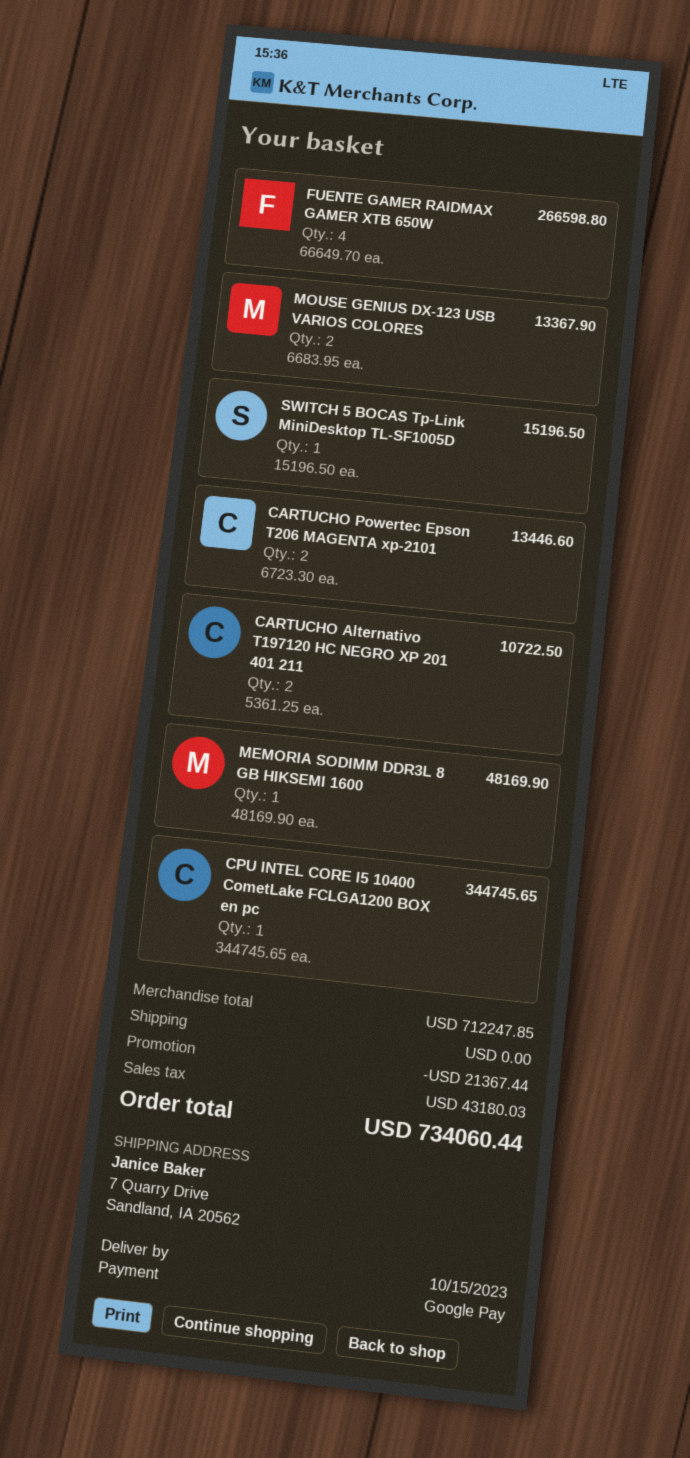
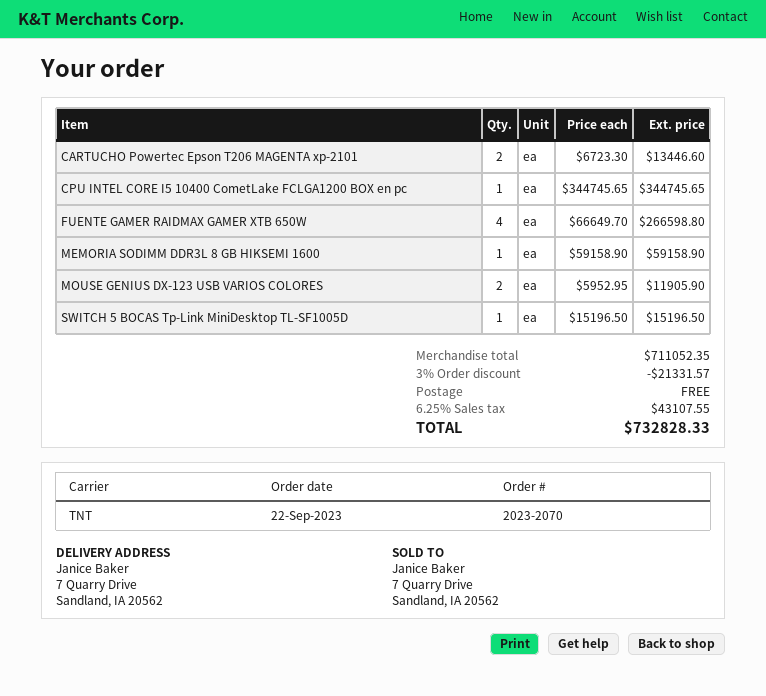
MOUSE GENIUS DX-123 USB VARIOS COLORES: 2 x 6683.95 = 13367.90 -> 2 x 5952.95 = 11905.90
CARTUCHO Alternativo T197120 HC NEGRO XP 201 401 211: 2 x 5361.25 = 10722.50 -> none
MEMORIA SODIMM DDR3L 8 GB HIKSEMI 1600: 1 x 48169.90 = 48169.90 -> 1 x 59158.90 = 59158.90
subtotal: 712247.85 -> 711052.35
discount: 21367.44 -> 21331.57
tax: 43180.03 -> 43107.55
total: 734060.44 -> 732828.33

